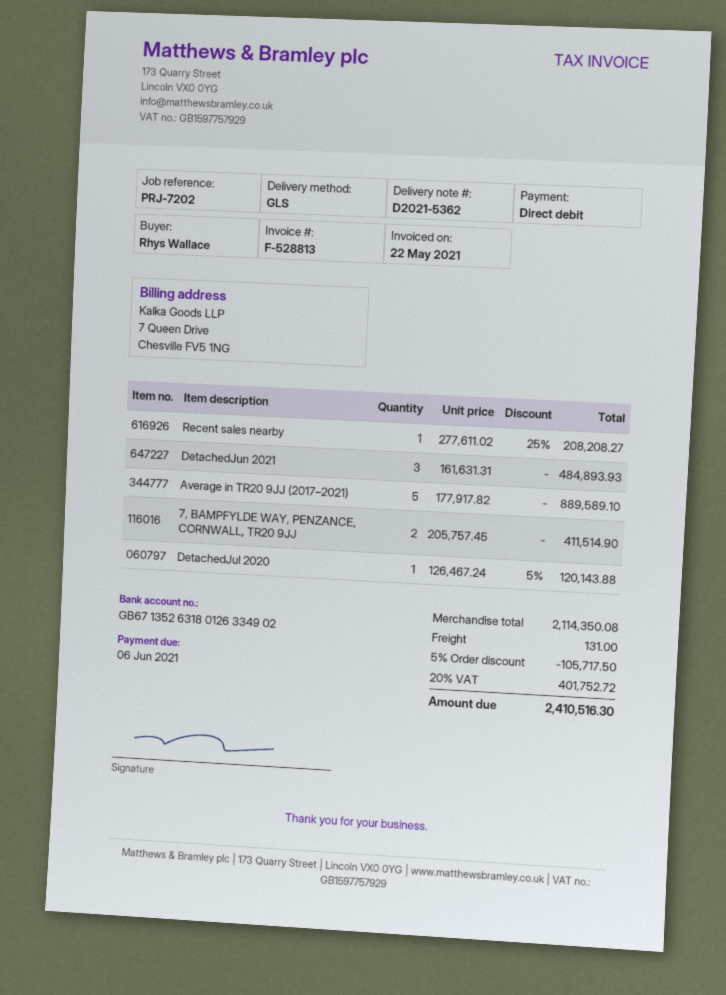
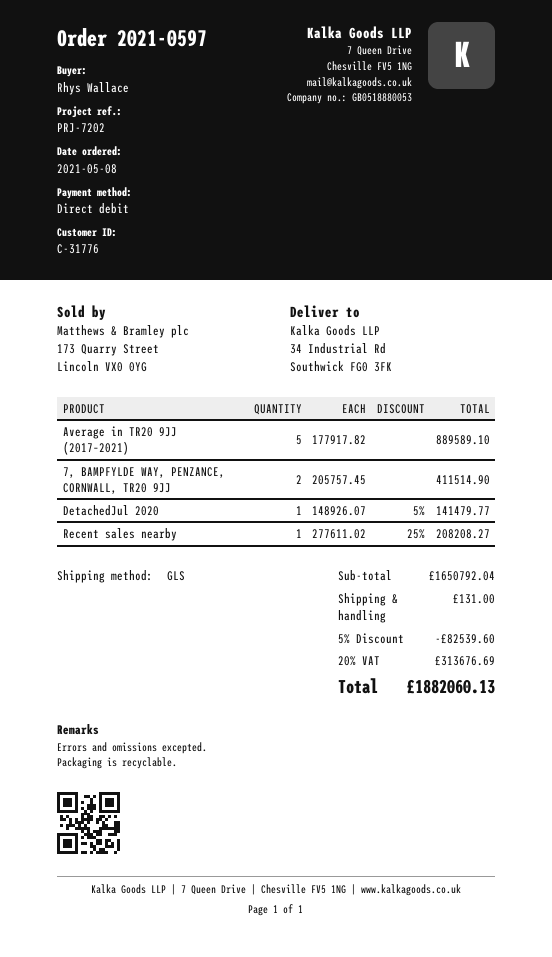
DetachedJun 2021: 3 x 161631.31 = 484893.93 -> none
DetachedJul 2020: 1 x 126467.24 - 5% = 120143.88 -> 1 x 148926.07 - 5% = 141479.77
subtotal: 2114350.08 -> 1650792.04
discount: 5% = 105717.50 -> 5% = 82539.60
tax: 20% = 401752.72 -> 20% = 313676.69
total: 2410516.30 -> 1882060.13

